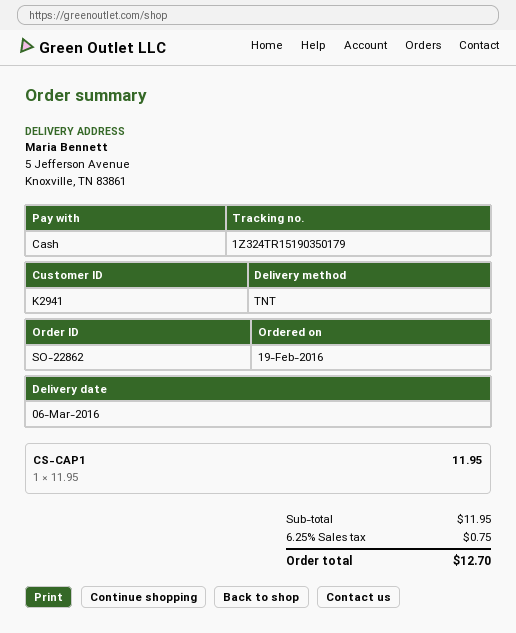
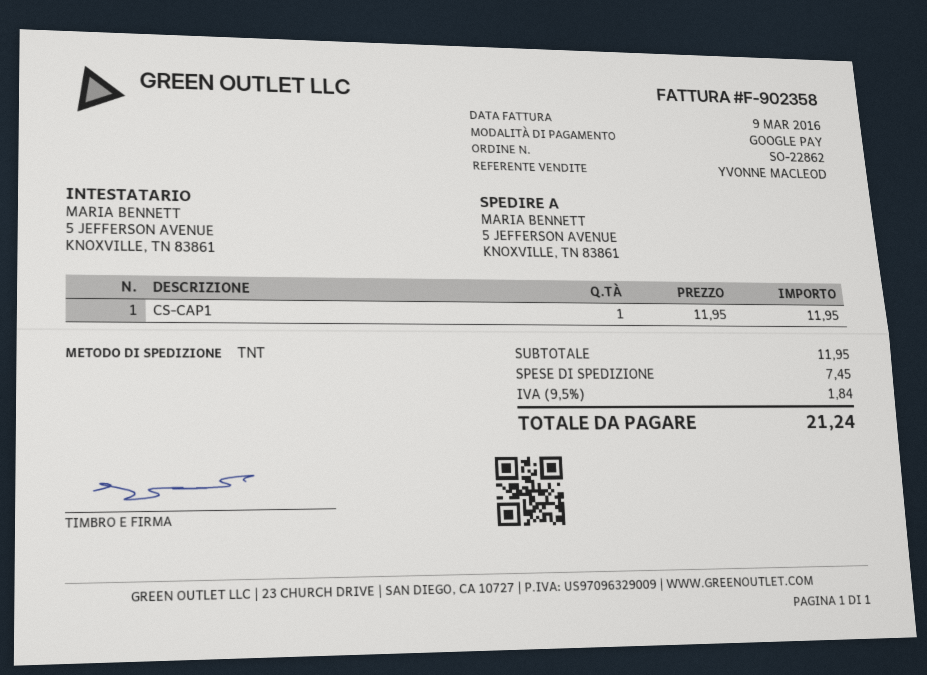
payment method: cash -> Google Pay
shipping: none -> 7.45
tax: 6.25% = 0.75 -> 9.5% = 1.84
total: 12.70 -> 21.24

